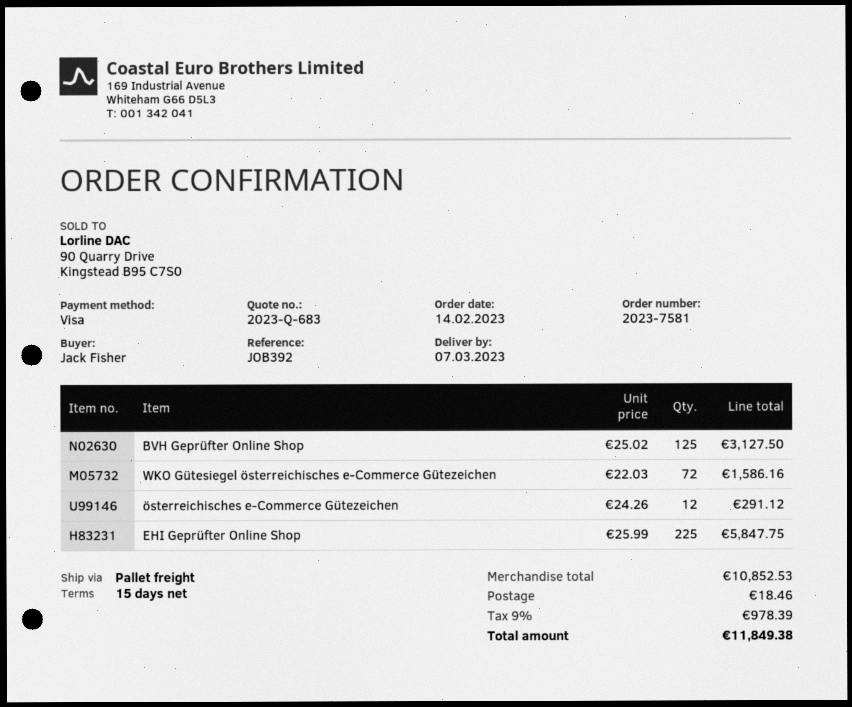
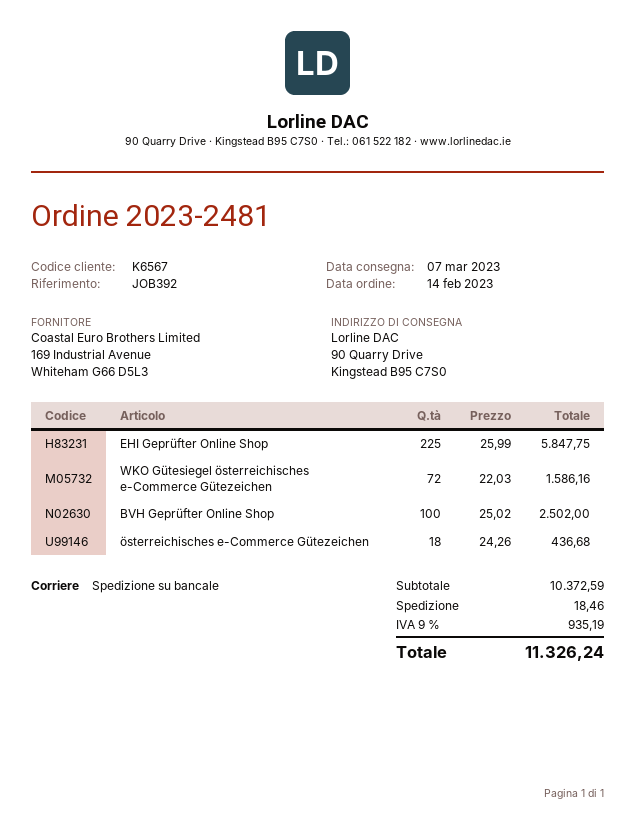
order number: 2023-7581 -> 2023-2481
BVH Geprüfter Online Shop: 125 x 25.02 = 3127.50 -> 100 x 25.02 = 2502.00
österreichisches e-Commerce Gütezeichen: 12 x 24.26 = 291.12 -> 18 x 24.26 = 436.68
subtotal: 10852.53 -> 10372.59
tax: 9% = 978.39 -> 9% = 935.19
total: 11849.38 -> 11326.24

